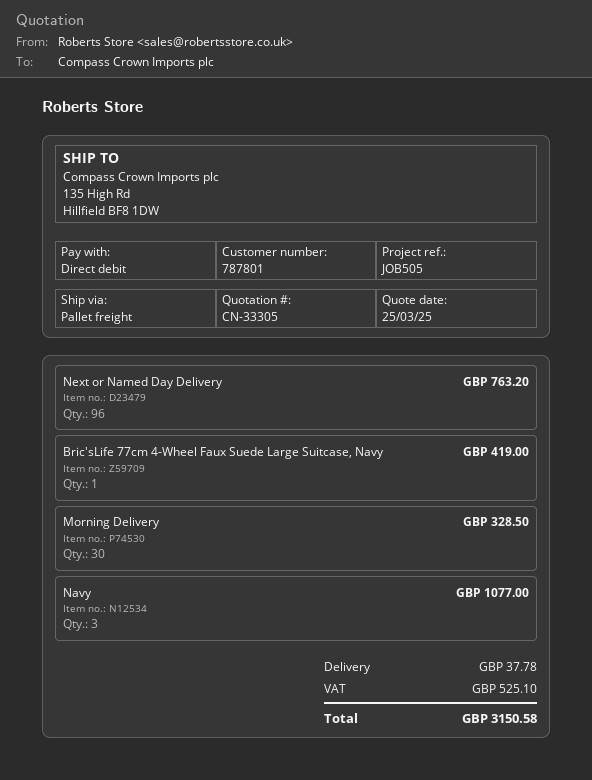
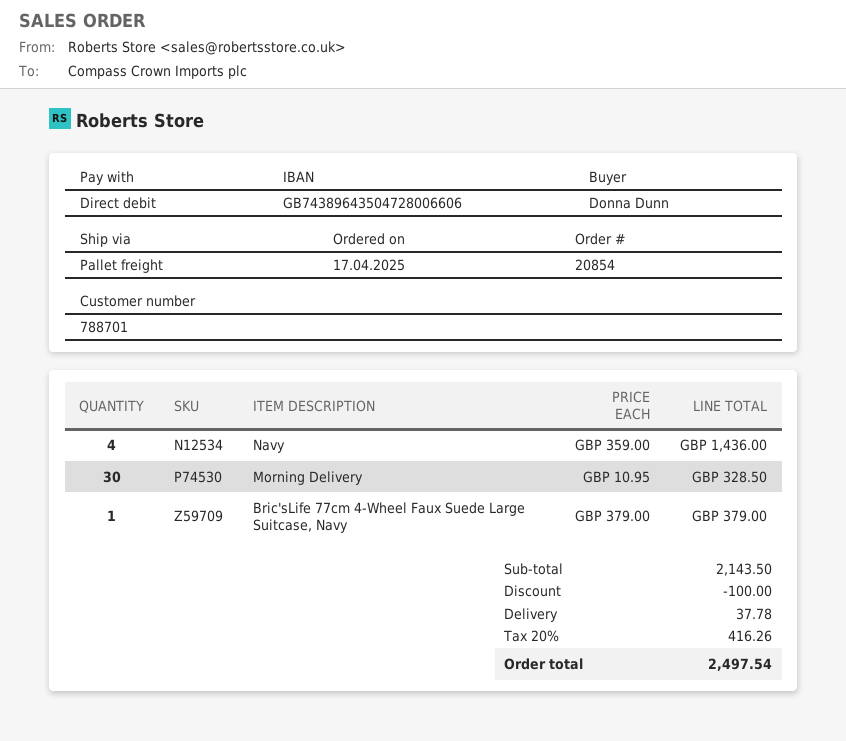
customer number: 787801 -> 788701
Next or Named Day Delivery: 96 for 763.20 -> none
Bric'sLife 77cm 4-Wheel Faux Suede Large Suitcase, Navy: 1 for 419.00 -> 1 for 379.00
Navy: 3 for 1077.00 -> 4 for 1436.00
discount: none -> 100.00
tax: 525.10 -> 416.26
total: 3150.58 -> 2497.54

